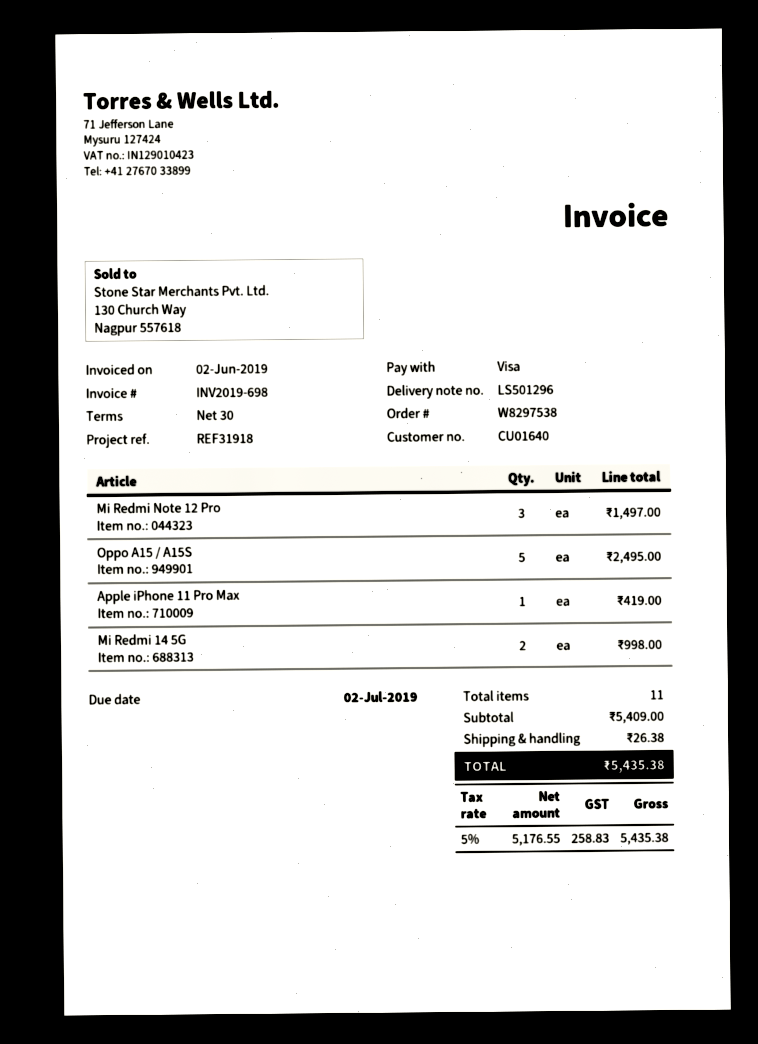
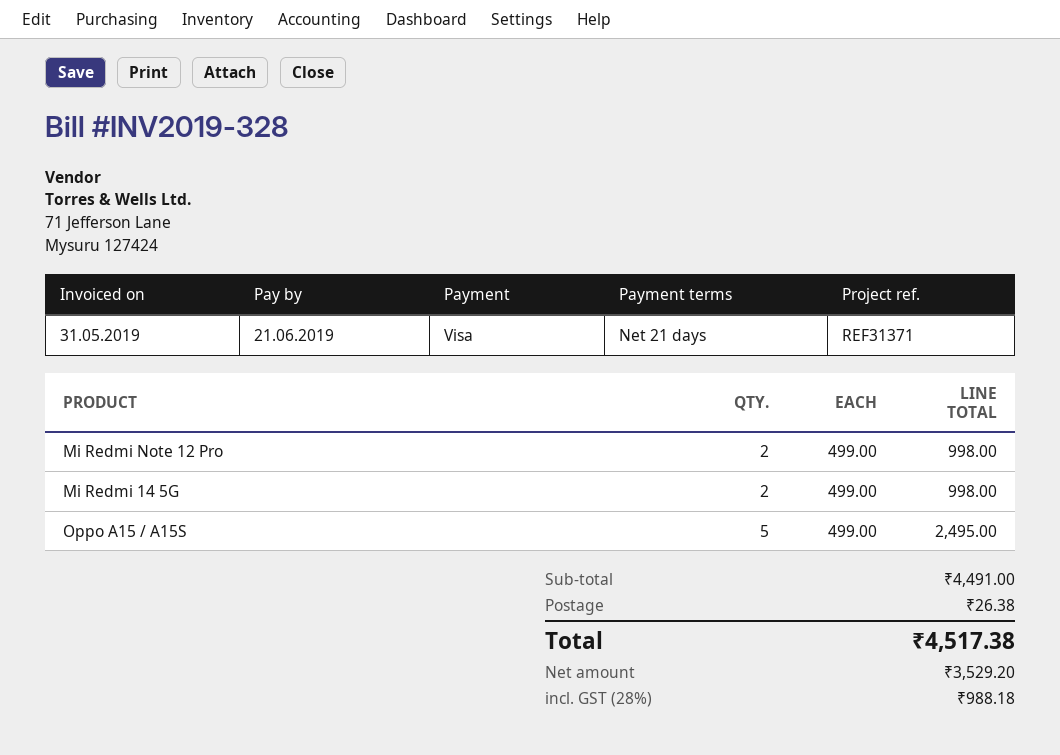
invoice number: INV2019-698 -> INV2019-328
invoice date: 2019-06-02 -> 2019-05-31
payment terms: 30 days -> 21 days
due date: 2019-07-02 -> 2019-06-21
reference: REF31918 -> REF31371
Mi Redmi Note 12 Pro: 3 for 1497.00 -> 2 for 998.00
Apple iPhone 11 Pro Max: 1 for 419.00 -> none
subtotal: 5409.00 -> 4491.00
net: 5176.55 -> 3529.20
tax: 5% = 258.83 -> 28% = 988.18
total: 5435.38 -> 4517.38

